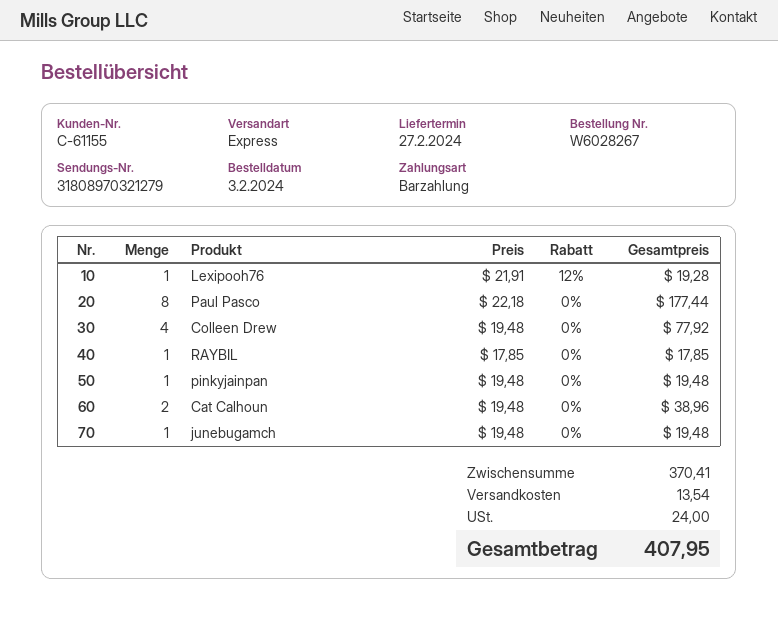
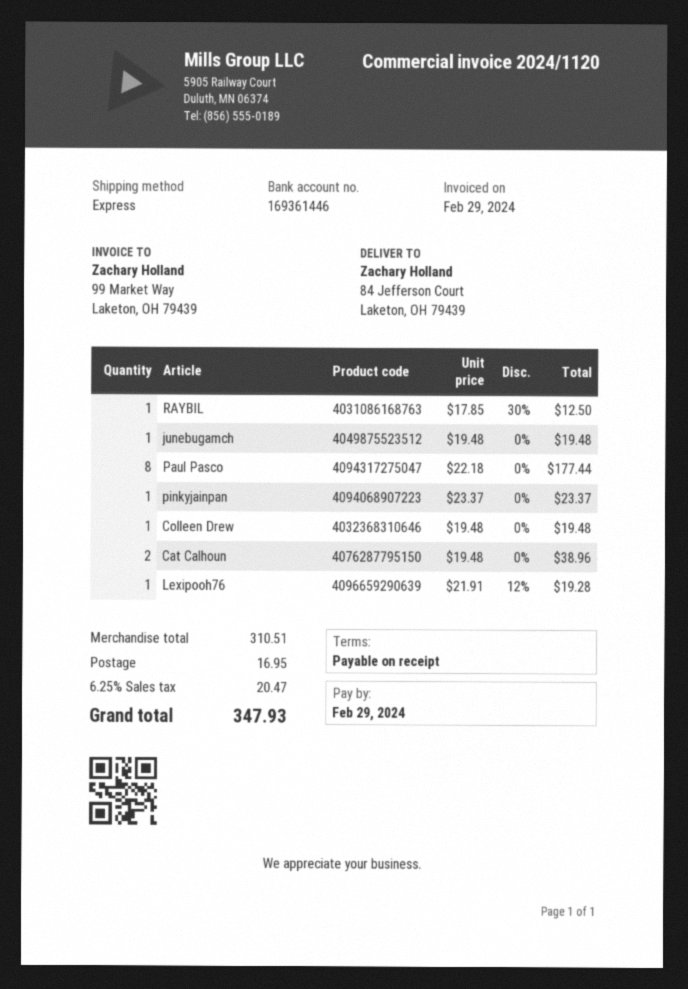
Colleen Drew: 4 x 19.48 = 77.92 -> 1 x 19.48 = 19.48
RAYBIL: 1 x 17.85 = 17.85 -> 1 x 17.85 - 30% = 12.50
pinkyjainpan: 1 x 19.48 = 19.48 -> 1 x 23.37 = 23.37
subtotal: 370.41 -> 310.51
shipping: 13.54 -> 16.95
tax: 24.00 -> 20.47
total: 407.95 -> 347.93

